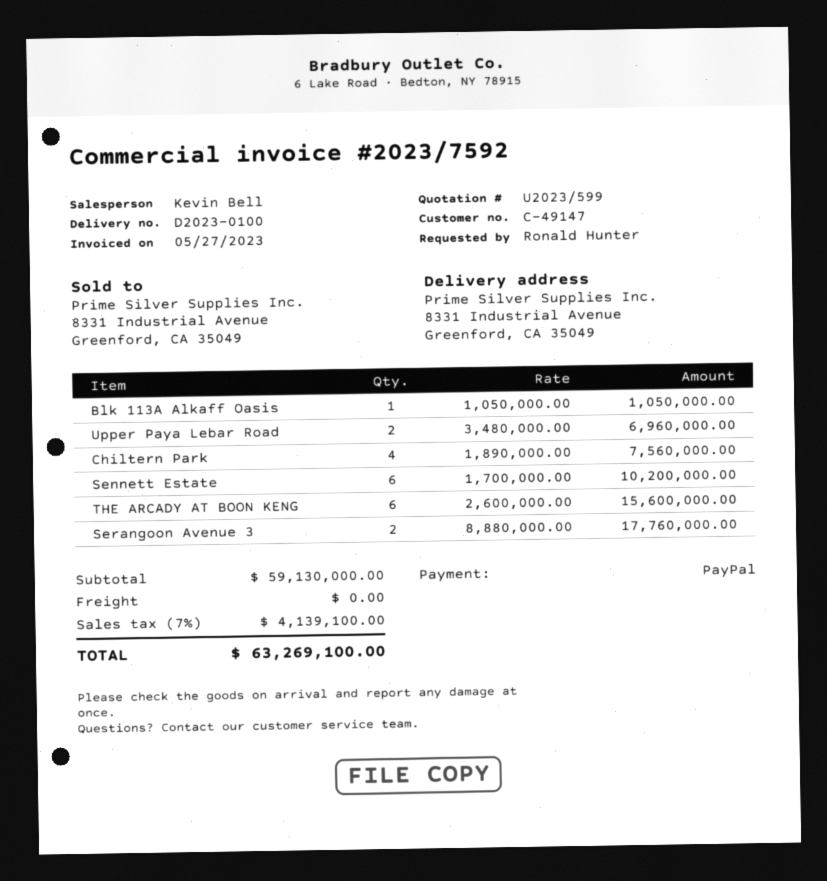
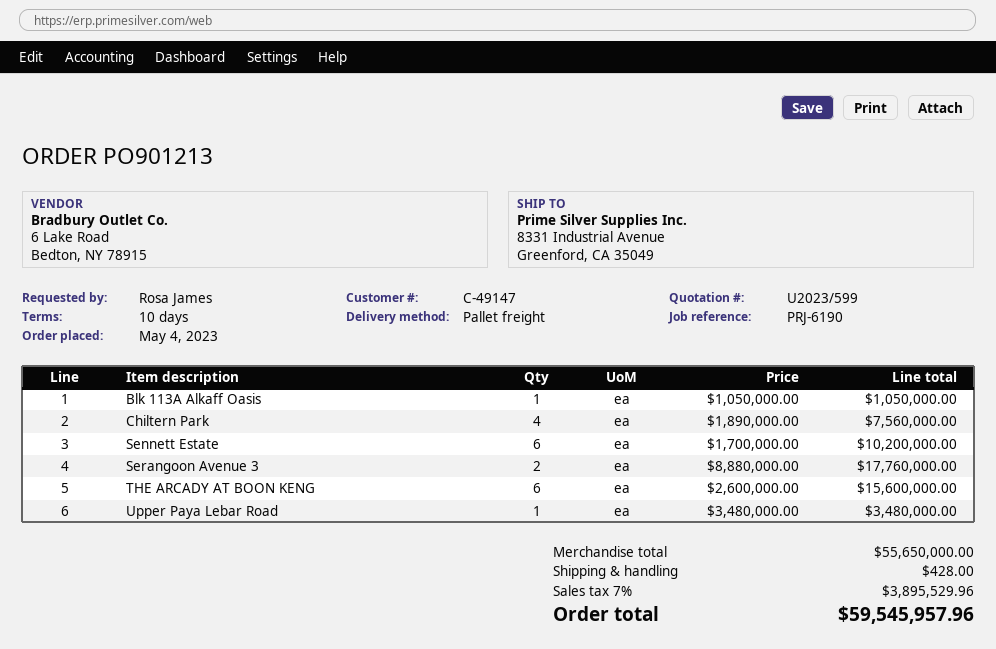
ordered by: Ronald Hunter -> Rosa James
Upper Paya Lebar Road: 2 x 3480000.00 = 6960000.00 -> 1 x 3480000.00 = 3480000.00
subtotal: 59130000.00 -> 55650000.00
shipping: 0.00 -> 428.00
tax: 7% = 4139100.00 -> 7% = 3895529.96
total: 63269100.00 -> 59545957.96

